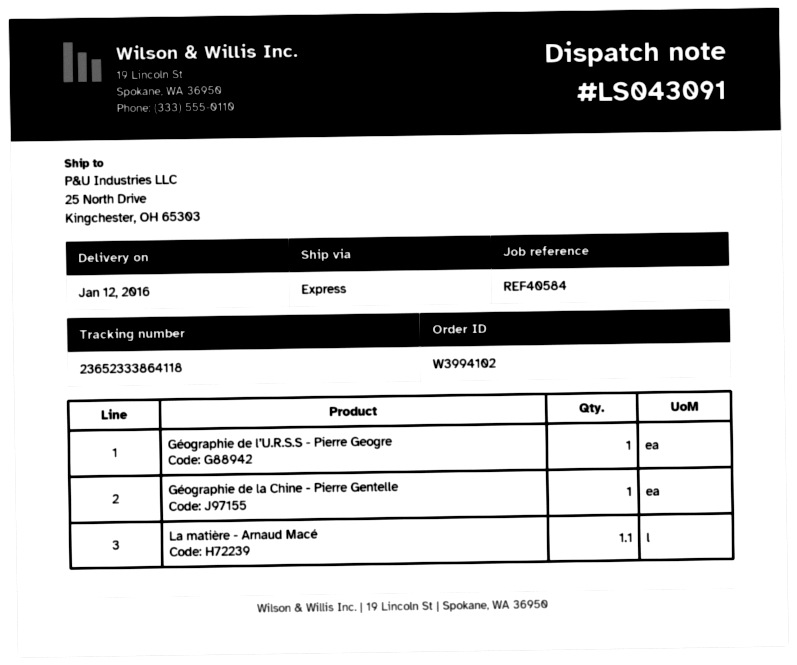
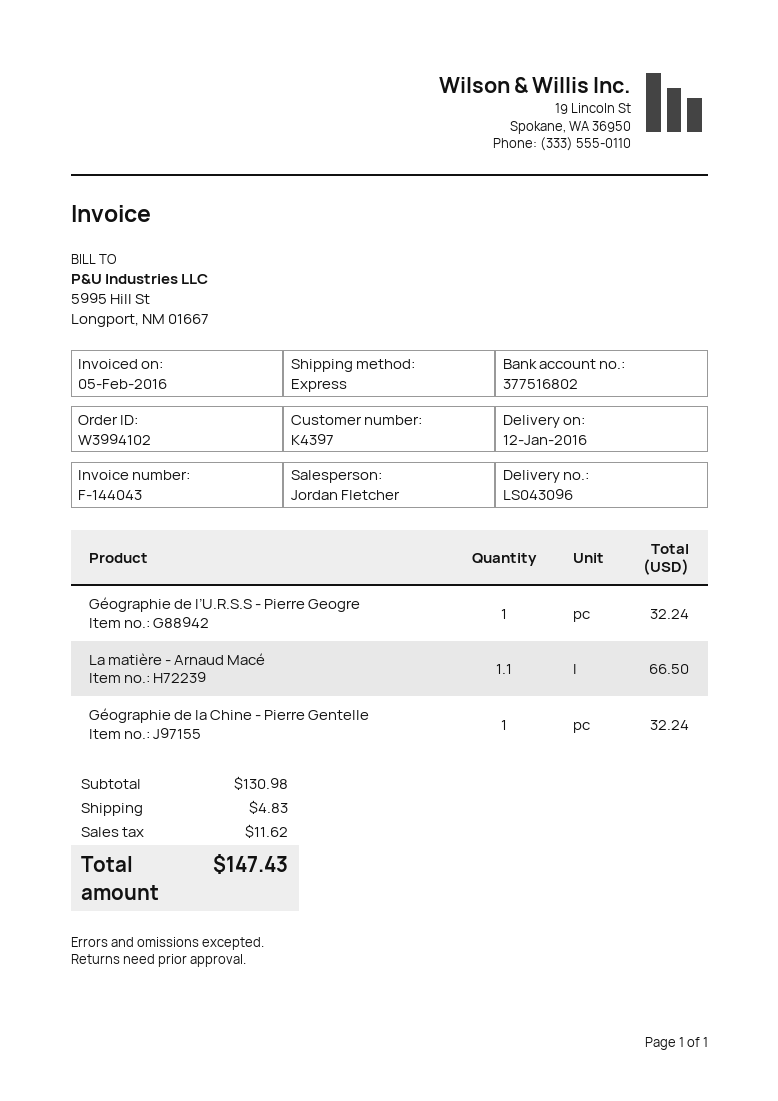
delivery note number: LS043091 -> LS043096

